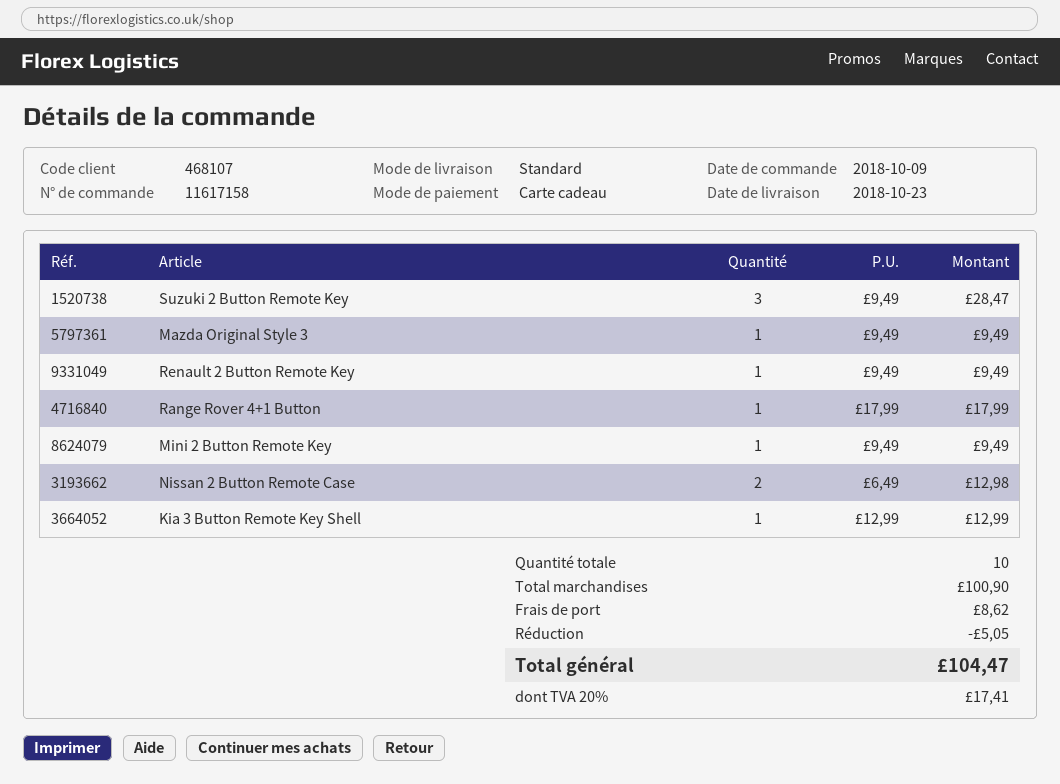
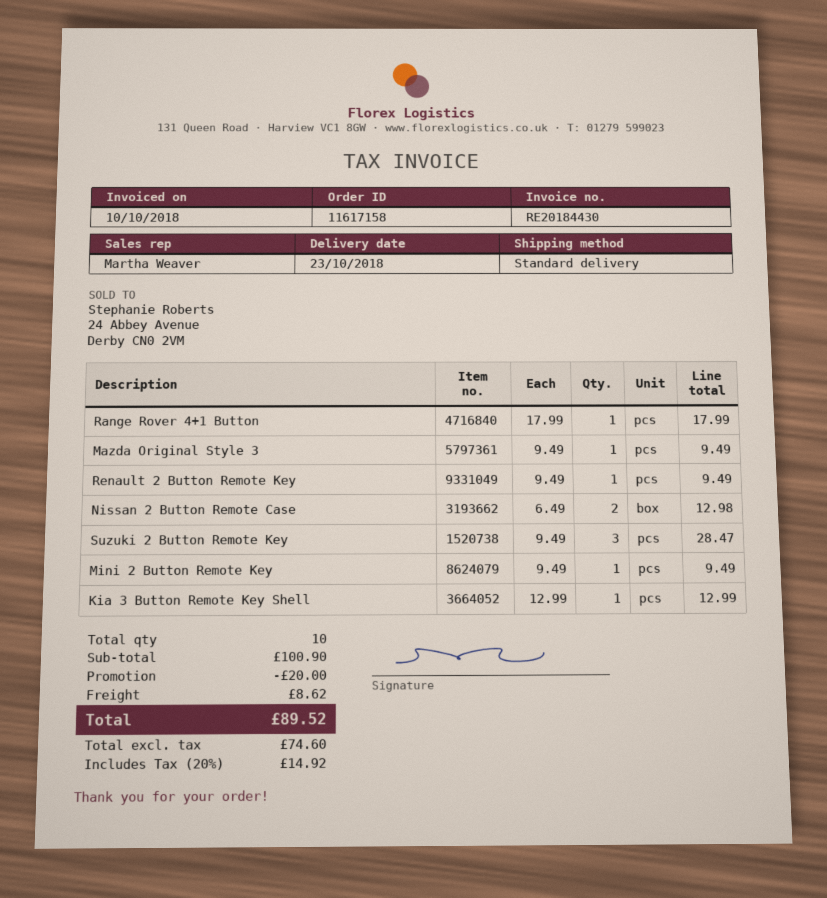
discount: 5.05 -> 20.00
tax: 20% = 17.41 -> 20% = 14.92
total: 104.47 -> 89.52

